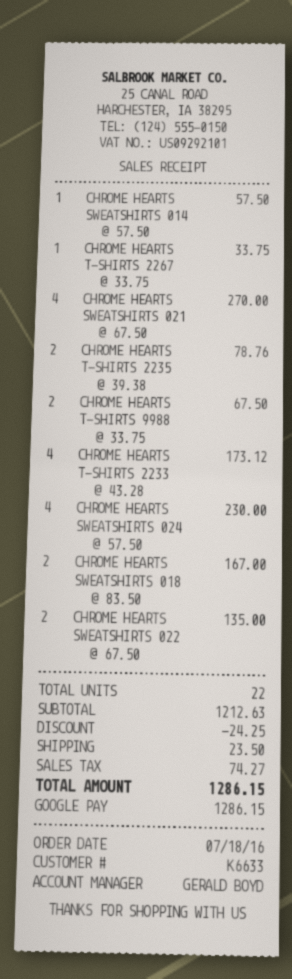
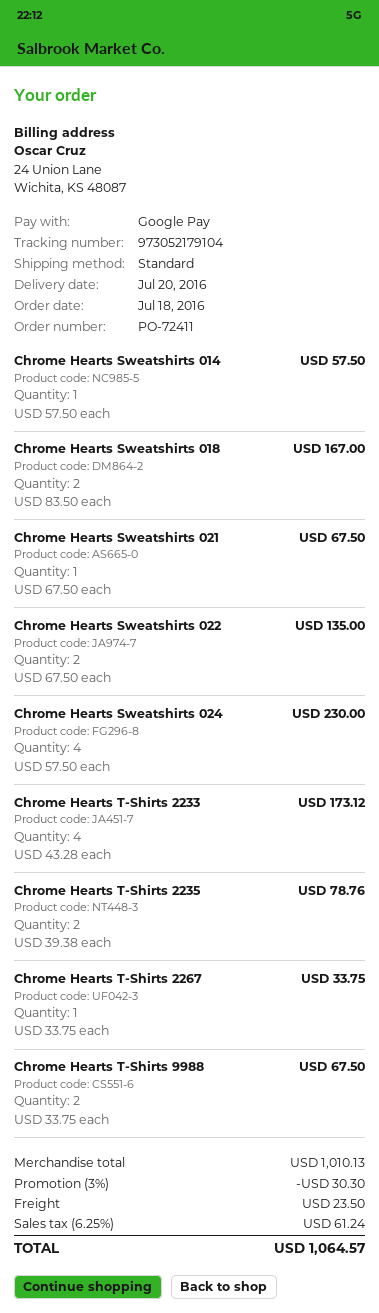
CHROME HEARTS SWEATSHIRTS 021: 4 x 67.50 = 270.00 -> 1 x 67.50 = 67.50
subtotal: 1212.63 -> 1010.13
discount: 24.25 -> 30.30
tax: 74.27 -> 61.24
total: 1286.15 -> 1064.57

